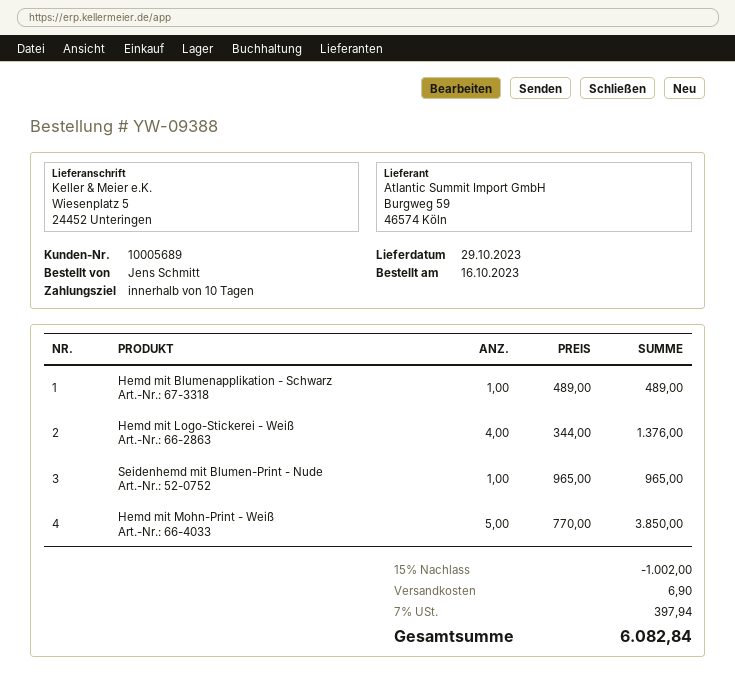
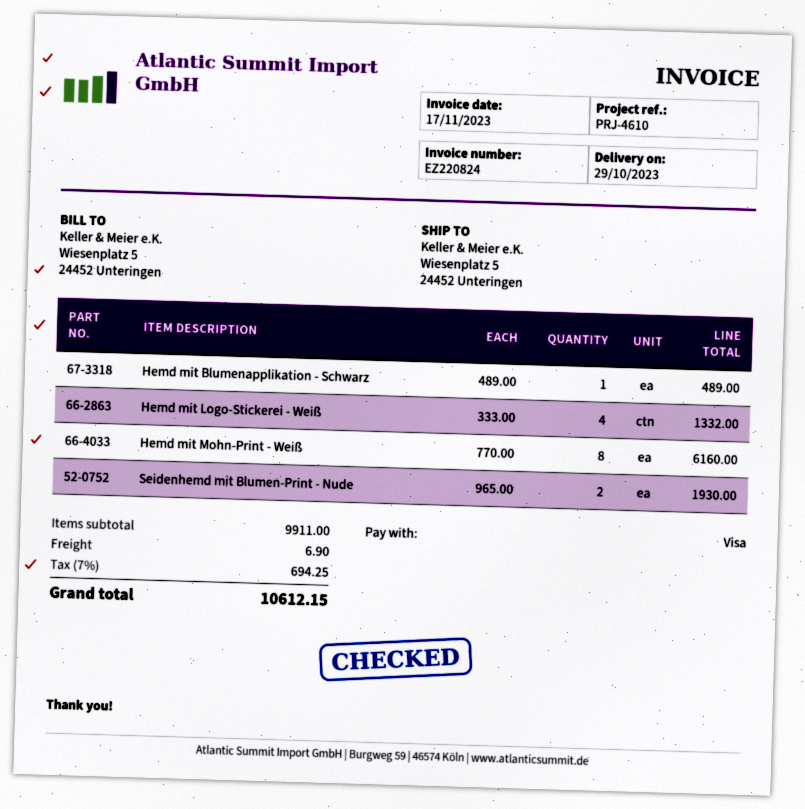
Hemd mit Logo-Stickerei - Weiß: 4 x 344.00 = 1376.00 -> 4 x 333.00 = 1332.00
Seidenhemd mit Blumen-Print - Nude: 1 x 965.00 = 965.00 -> 2 x 965.00 = 1930.00
Hemd mit Mohn-Print - Weiß: 5 x 770.00 = 3850.00 -> 8 x 770.00 = 6160.00
discount: 15% = 1002.00 -> none
tax: 7% = 397.94 -> 7% = 694.25
total: 6082.84 -> 10612.15

